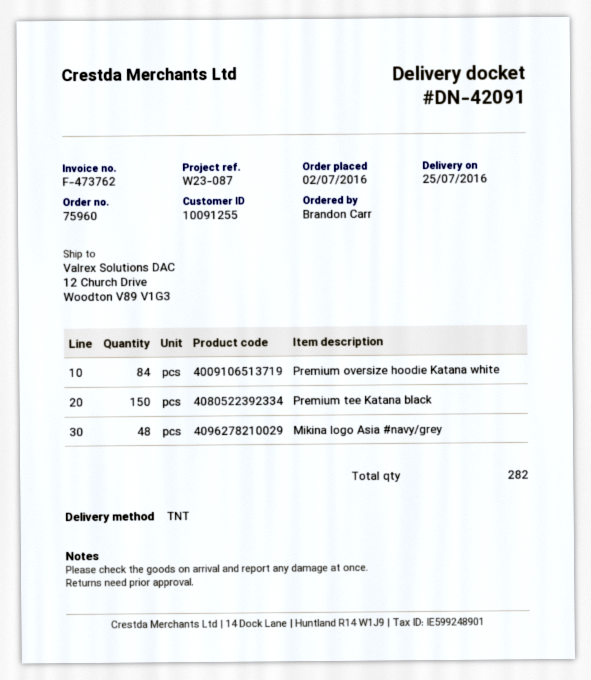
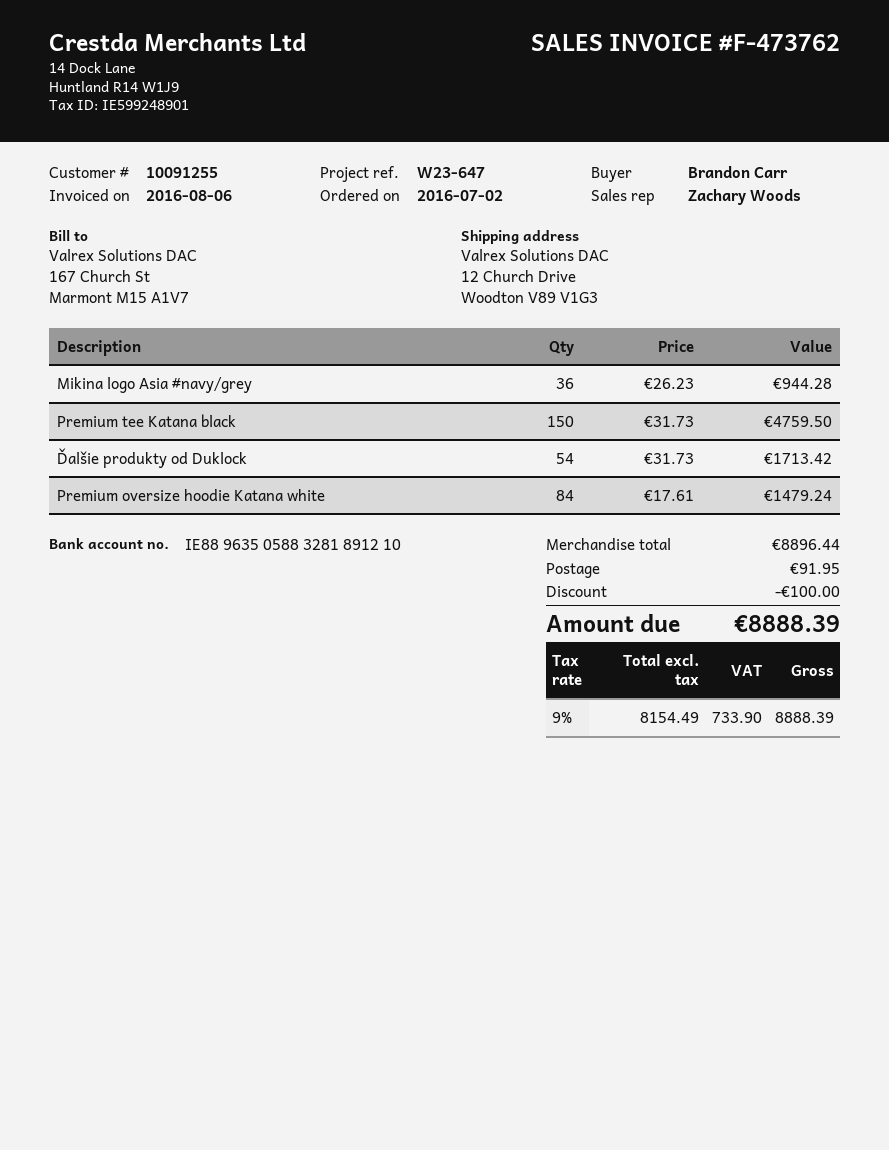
reference: W23-087 -> W23-647
Mikina logo Asia #navy/grey: 48 -> 36
Ďalšie produkty od Duklock: none -> 54

